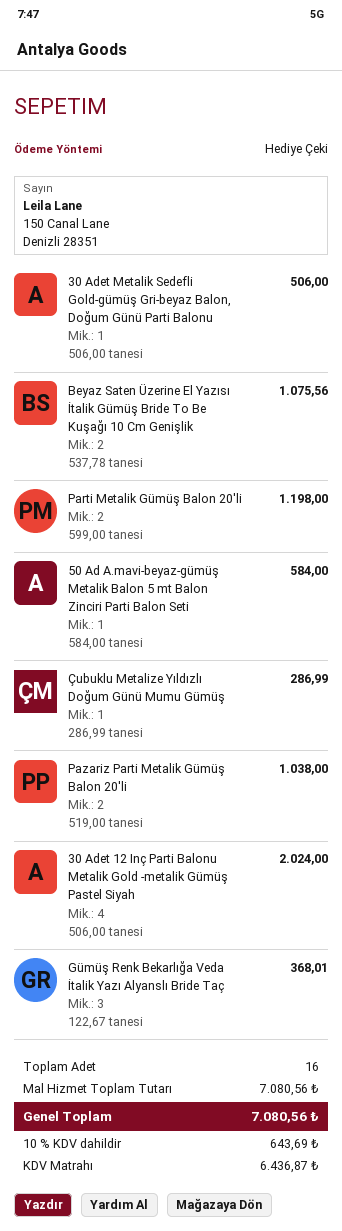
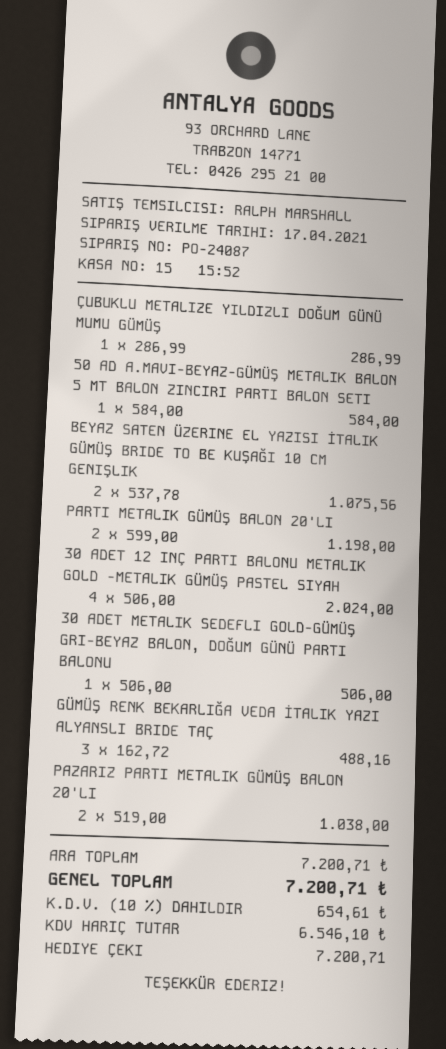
Gümüş Renk Bekarlığa Veda İtalik Yazı Alyanslı Bride Taç: 3 x 122.67 = 368.01 -> 3 x 162.72 = 488.16
subtotal: 7080.56 -> 7200.71
net: 6436.87 -> 6546.10
tax: 10% = 643.69 -> 10% = 654.61
total: 7080.56 -> 7200.71

